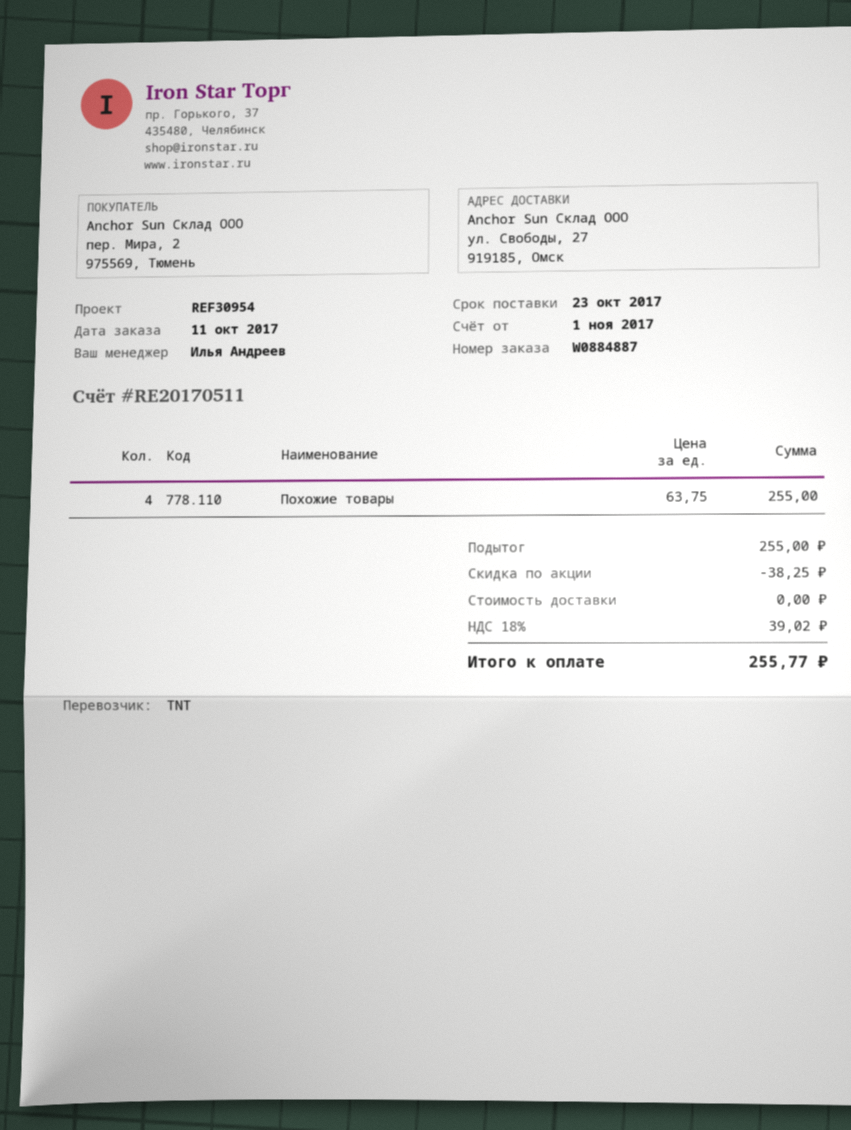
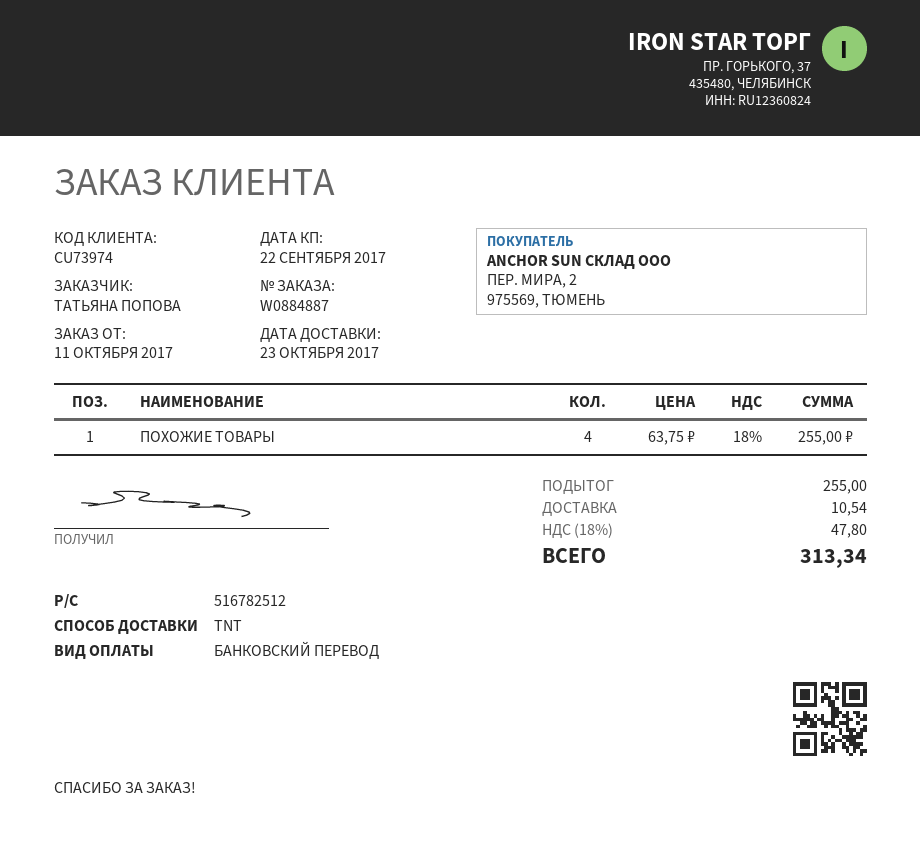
discount: 38.25 -> none
shipping: 0.00 -> 10.54
tax: 18% = 39.02 -> 18% = 47.80
total: 255.77 -> 313.34

